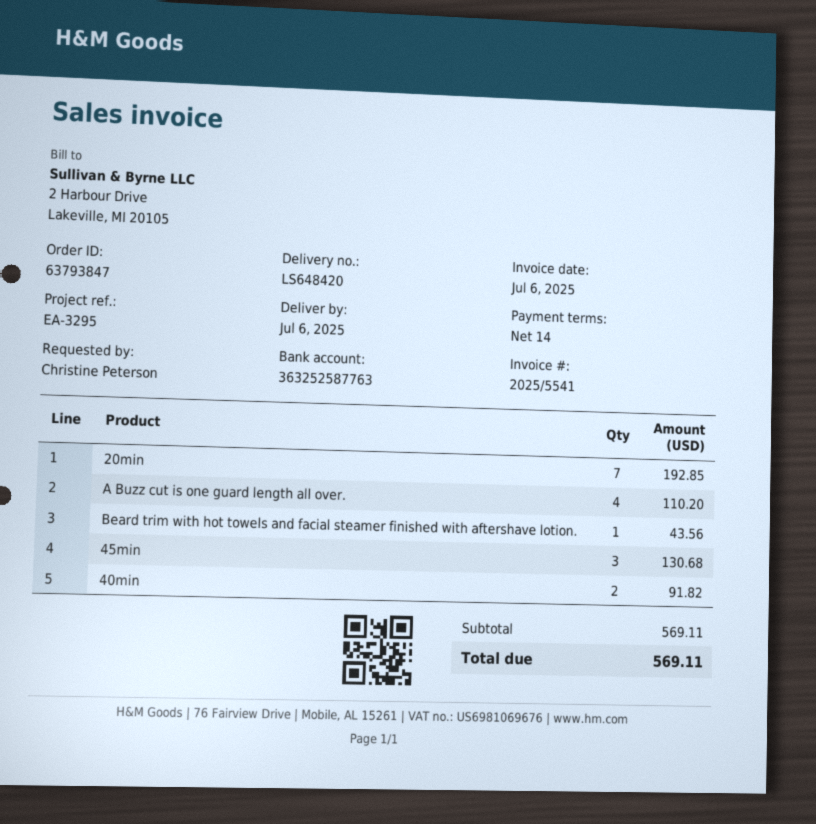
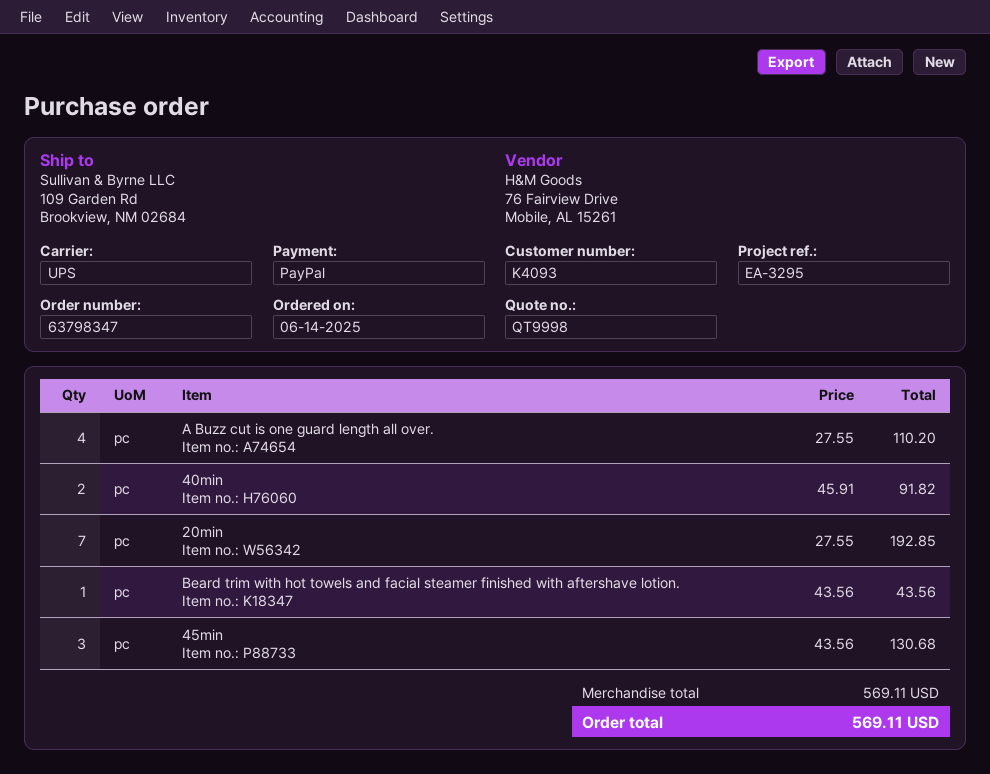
order number: 63793847 -> 63798347

